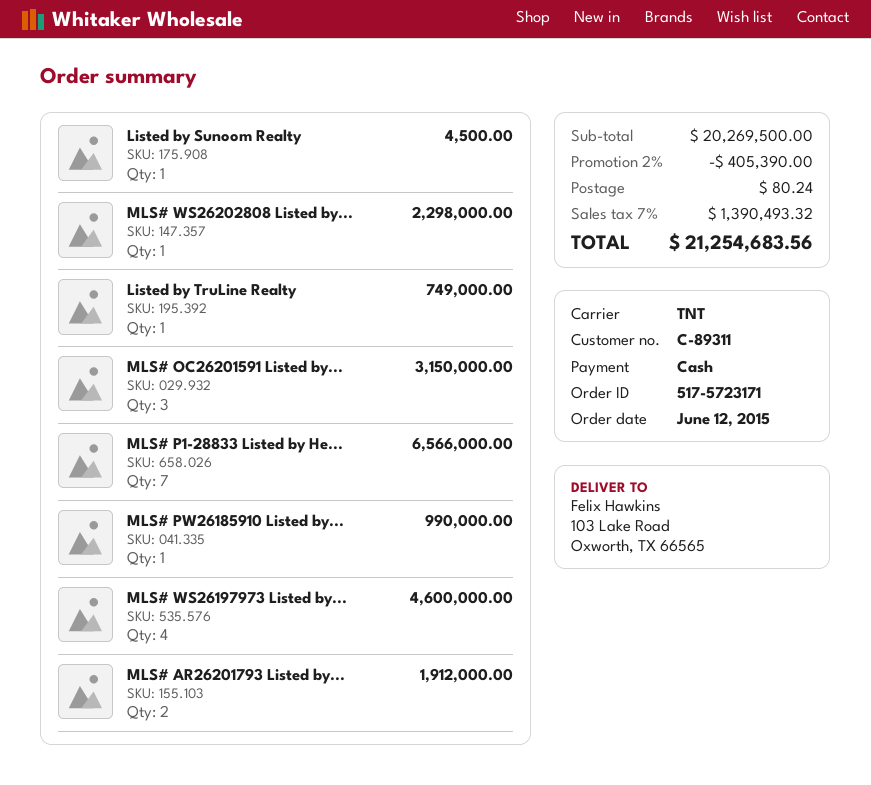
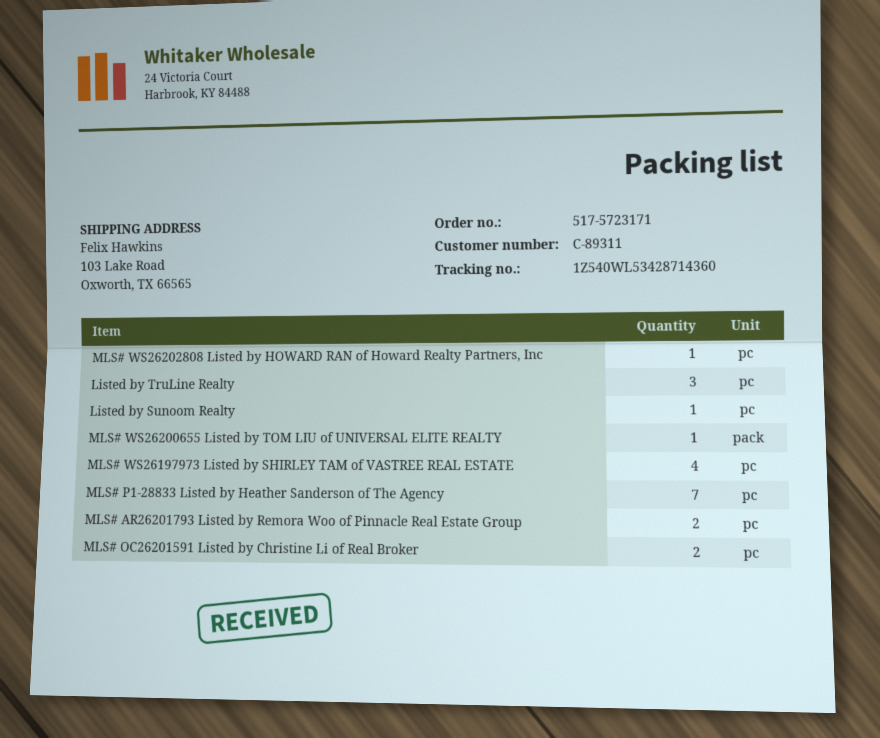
Listed by TruLine Realty: 1 -> 3
MLS# OC26201591 Listed by...: 3 -> 2
MLS# PW26185910 Listed by...: 1 -> none
MLS# WS26200655 Listed by TOM LIU of UNIVERSAL ELITE REALTY: none -> 1

